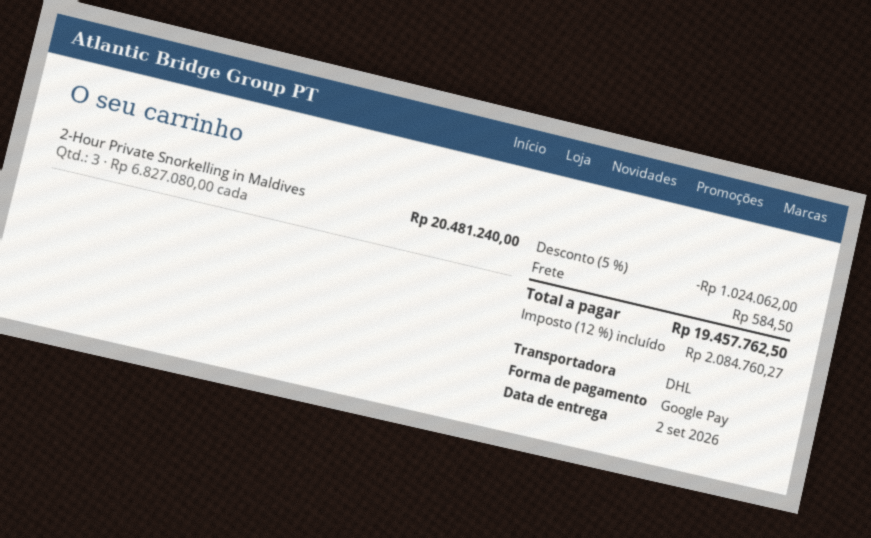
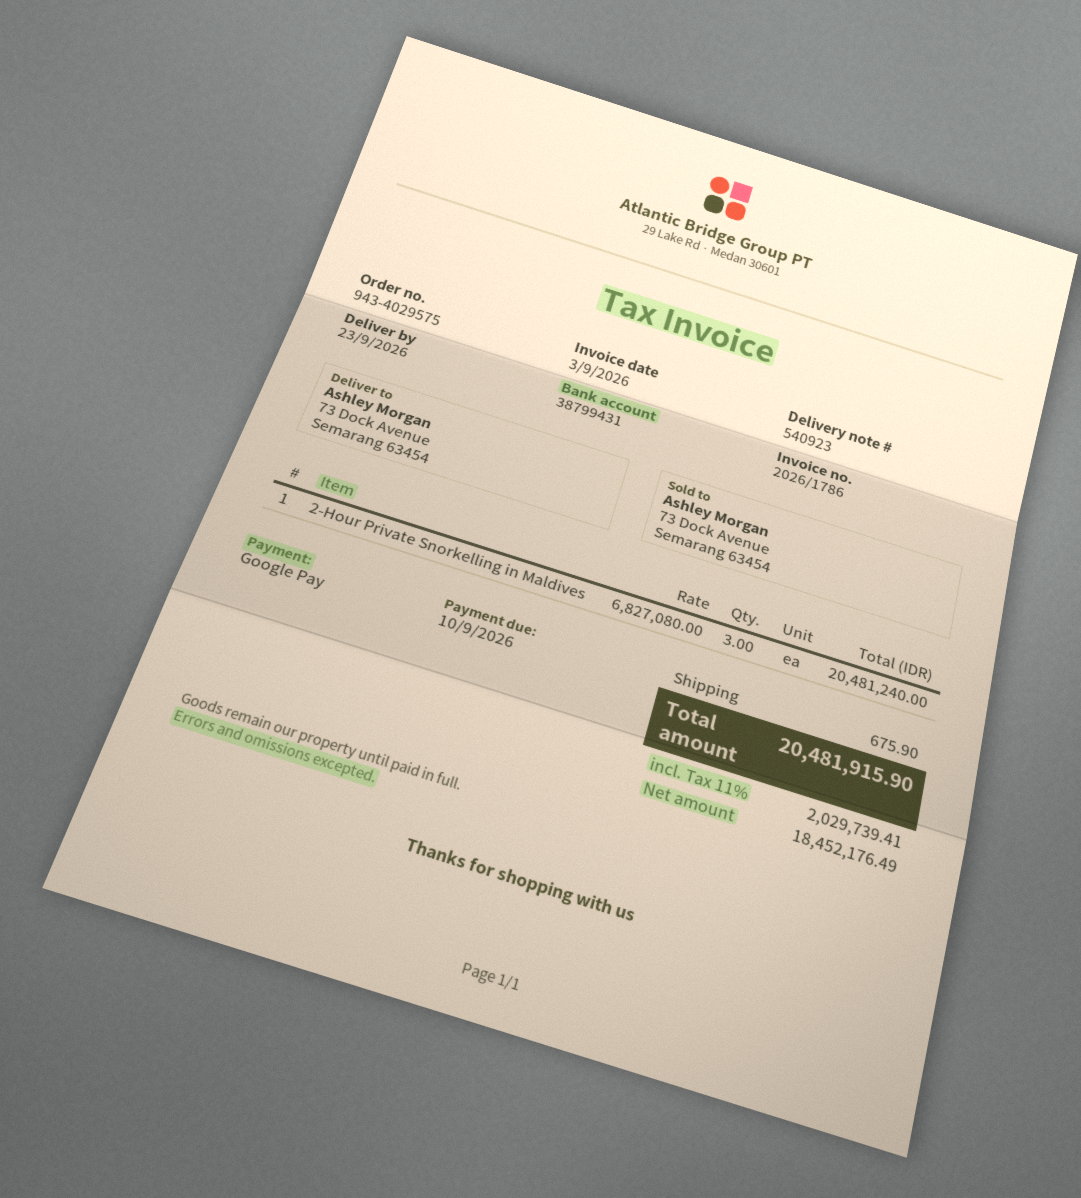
delivery date: 2026-09-02 -> 2026-09-23
discount: 5% = 1024062.00 -> none
shipping: 584.50 -> 675.90
tax: 12% = 2084760.27 -> 11% = 2029739.41
total: 19457762.50 -> 20481915.90

